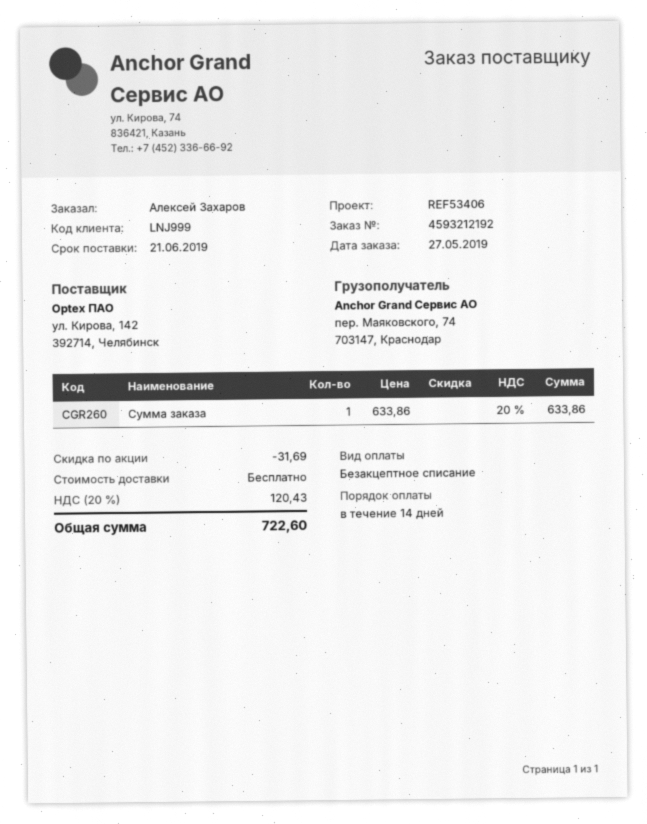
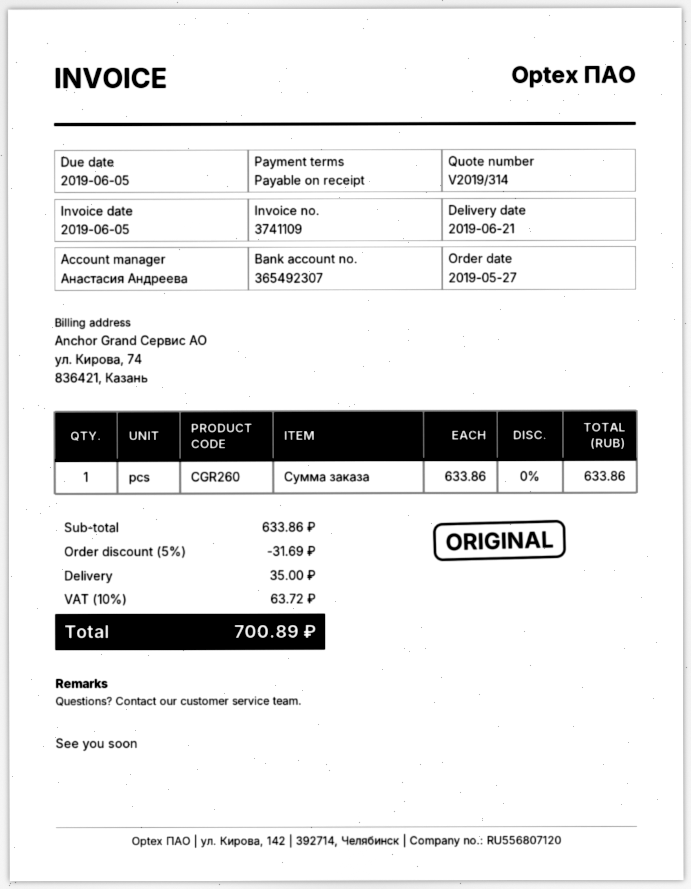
payment terms: 14 days -> on receipt
shipping: 0.00 -> 35.00
tax: 20% = 120.43 -> 10% = 63.72
total: 722.60 -> 700.89

